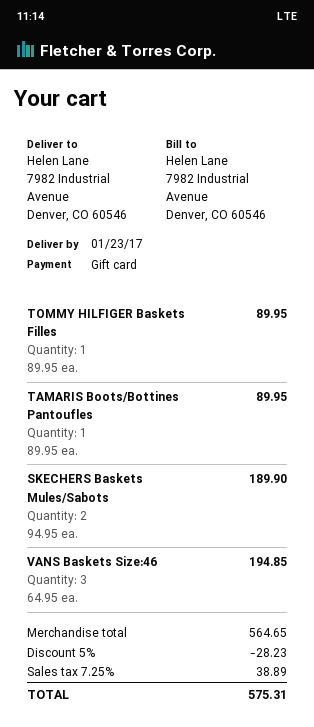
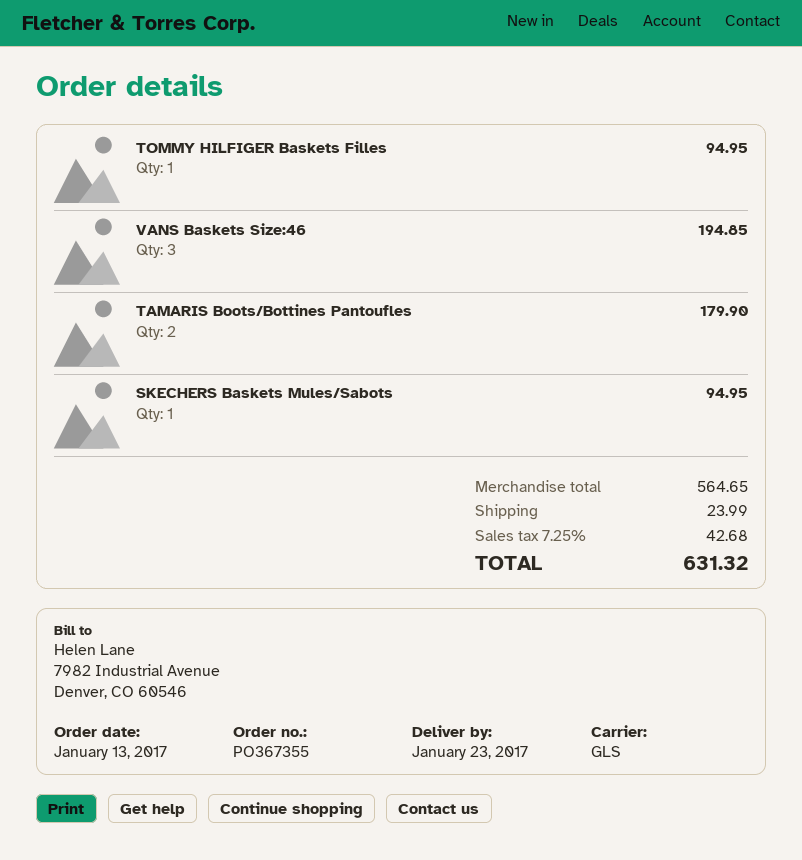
TOMMY HILFIGER Baskets Filles: 1 for 89.95 -> 1 for 94.95
TAMARIS Boots/Bottines Pantoufles: 1 for 89.95 -> 2 for 179.90
SKECHERS Baskets Mules/Sabots: 2 for 189.90 -> 1 for 94.95
discount: 5% = 28.23 -> none
shipping: none -> 23.99
tax: 7.25% = 38.89 -> 7.25% = 42.68
total: 575.31 -> 631.32

